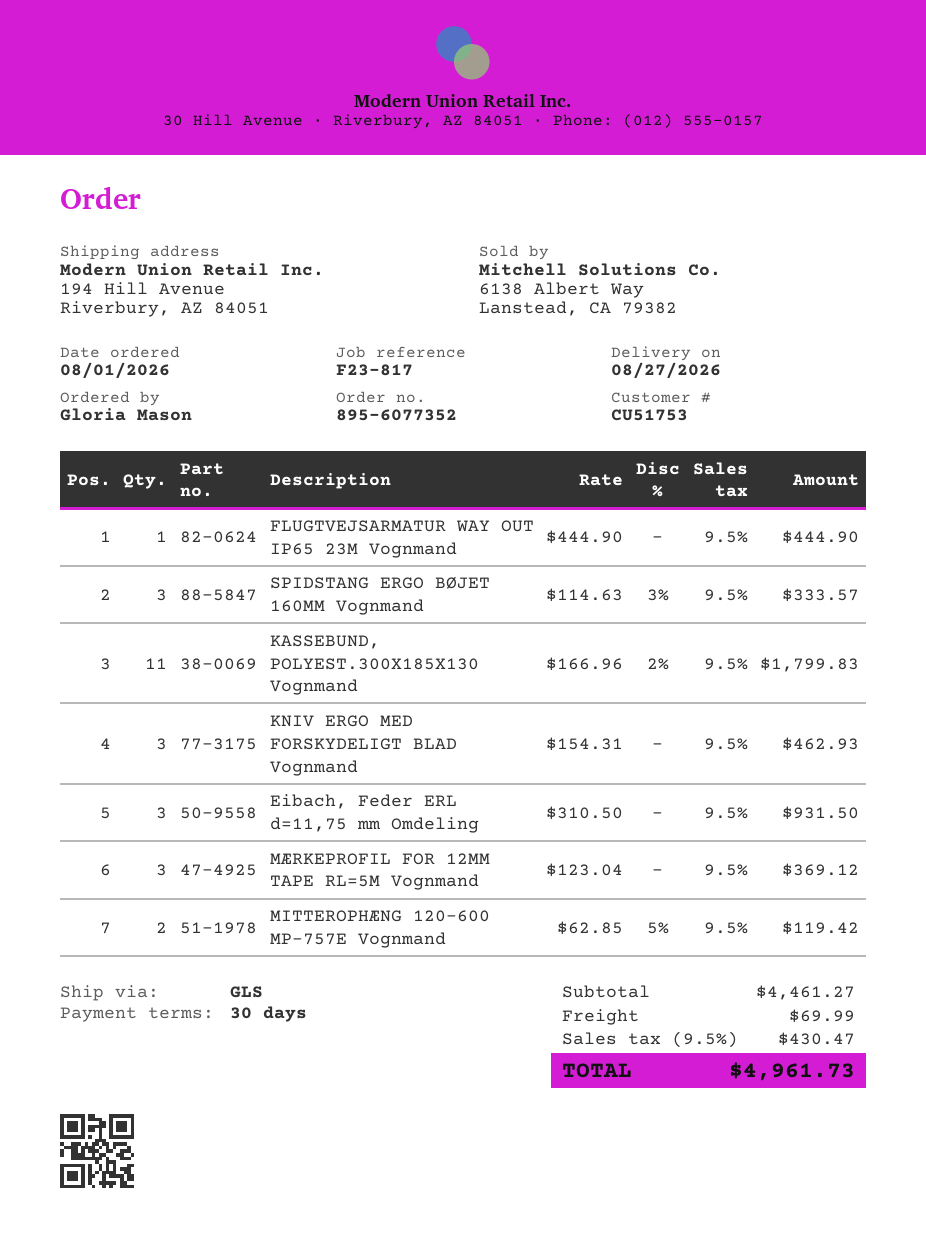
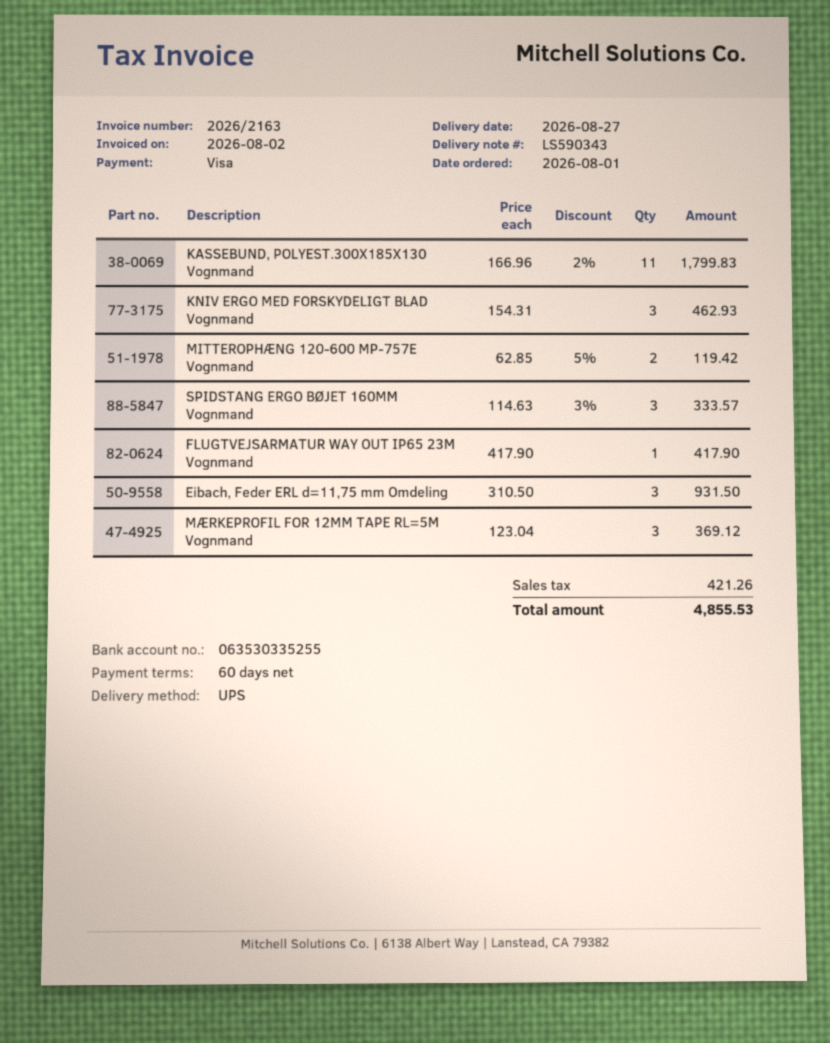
payment terms: 30 days -> 60 days
shipping method: GLS -> UPS
FLUGTVEJSARMATUR WAY OUT IP65 23M Vognmand: 1 x 444.90 = 444.90 -> 1 x 417.90 = 417.90
shipping: 69.99 -> none
tax: 430.47 -> 421.26
total: 4961.73 -> 4855.53

